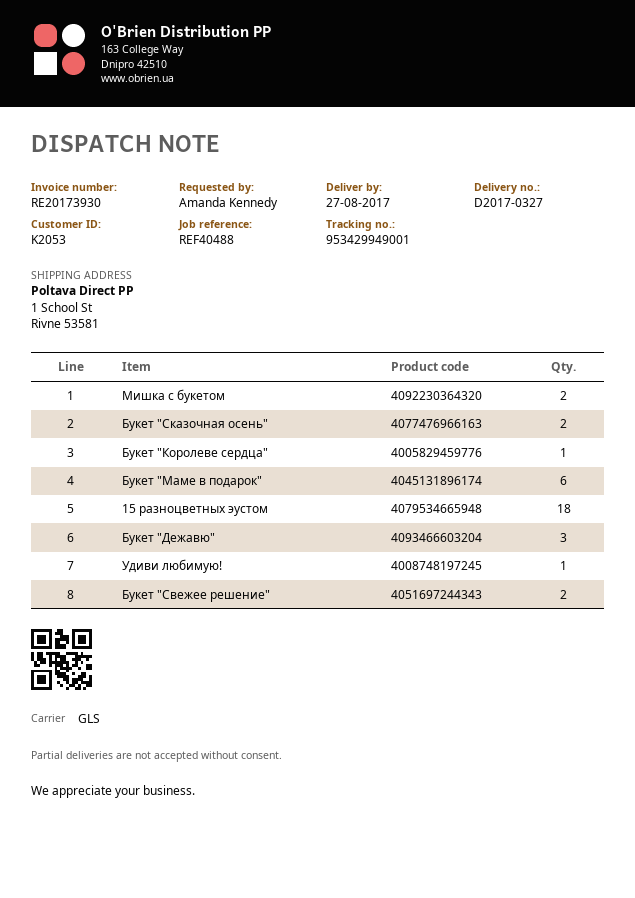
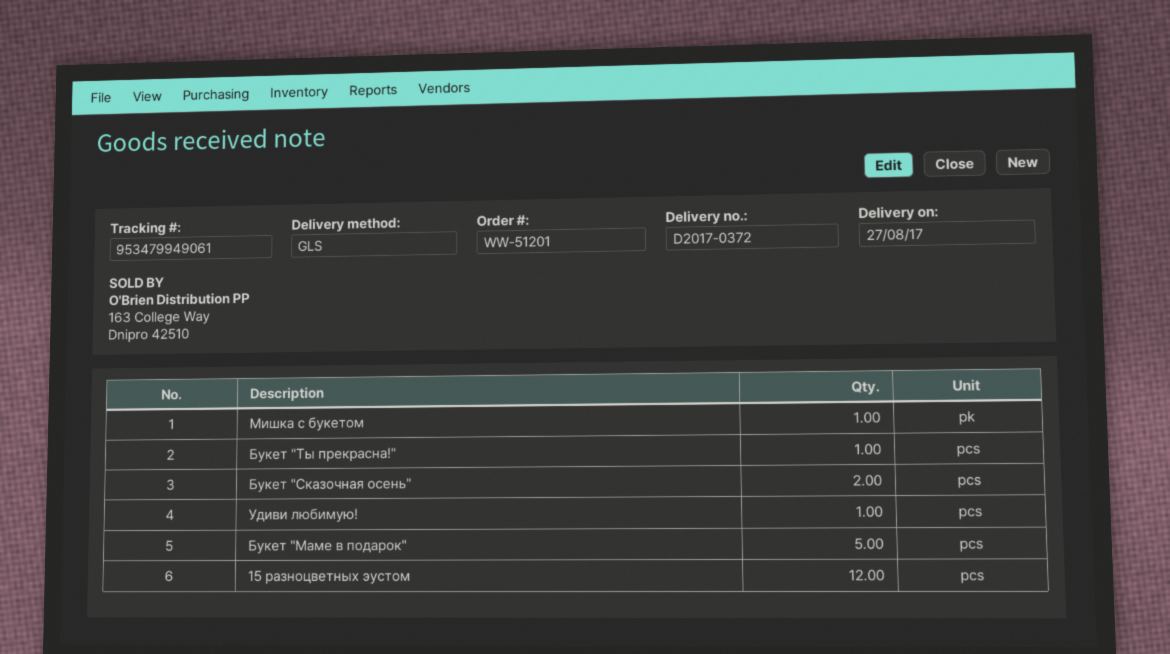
delivery note number: D2017-0327 -> D2017-0372
tracking number: 953429949001 -> 953479949061
Мишка с букетом: 2 -> 1
Букет "Королеве сердца": 1 -> none
Букет "Маме в подарок": 6 -> 5
15 разноцветных эустом: 18 -> 12
Букет "Дежавю": 3 -> none
Букет "Свежее решение": 2 -> none
Букет "Ты прекрасна!": none -> 1

